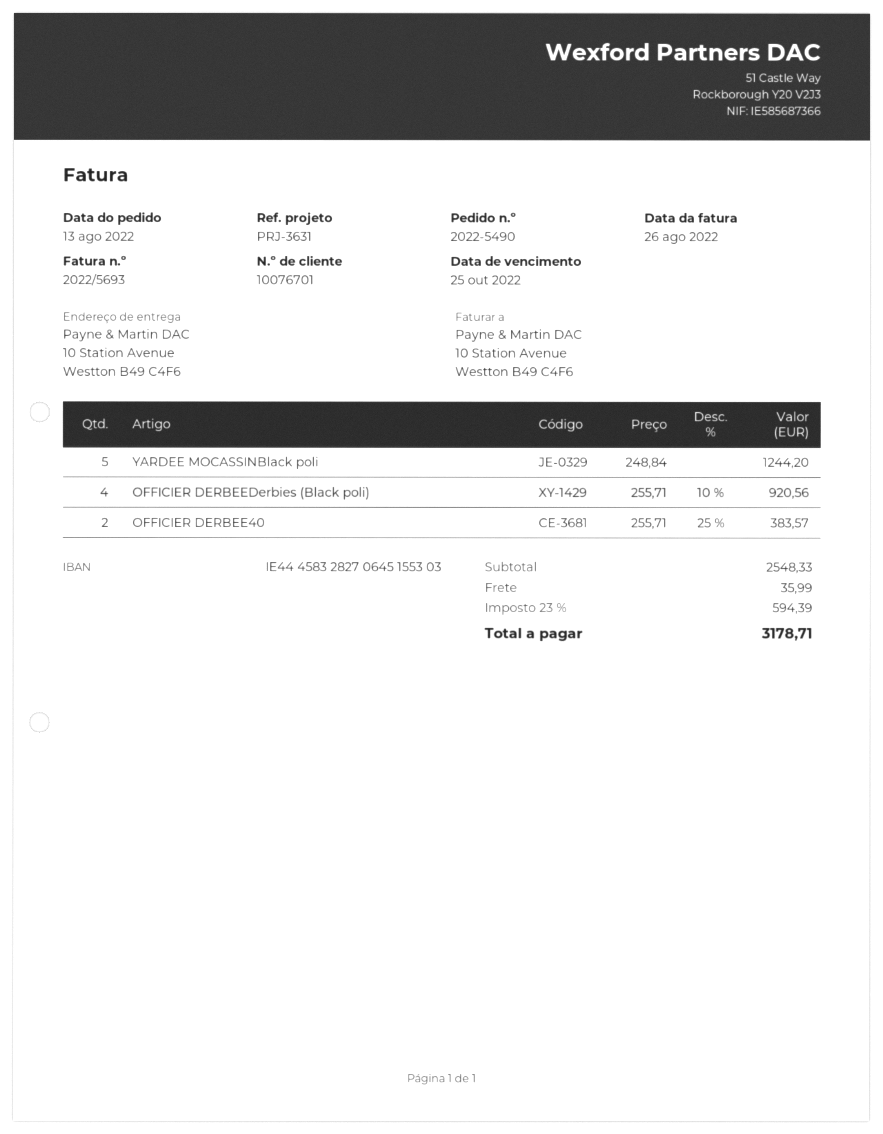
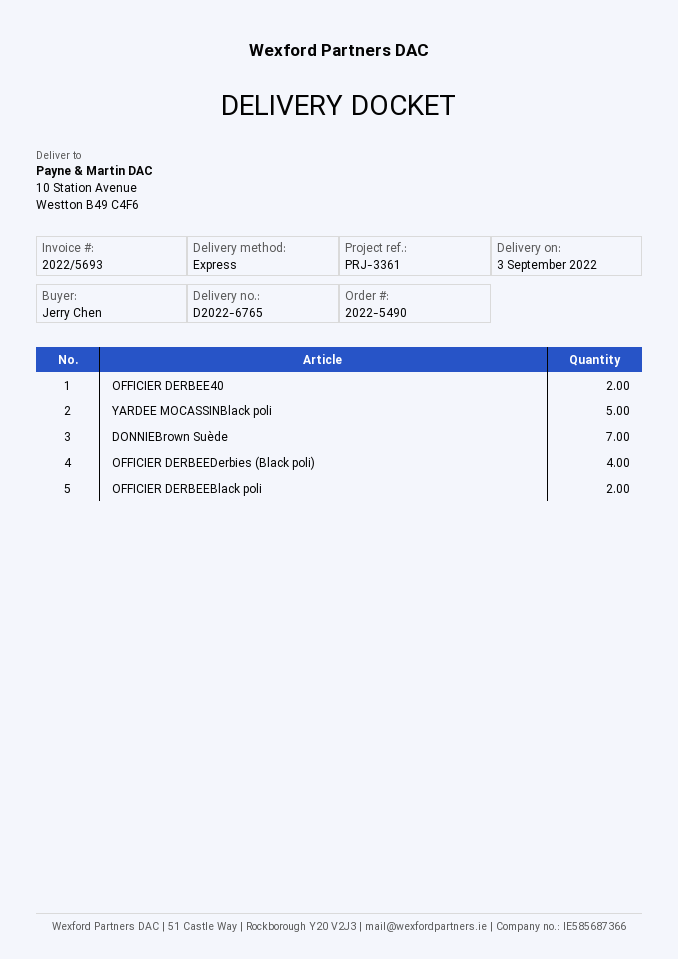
reference: PRJ-3631 -> PRJ-3361
DONNIEBrown Suède: none -> 7
OFFICIER DERBEEBlack poli: none -> 2

